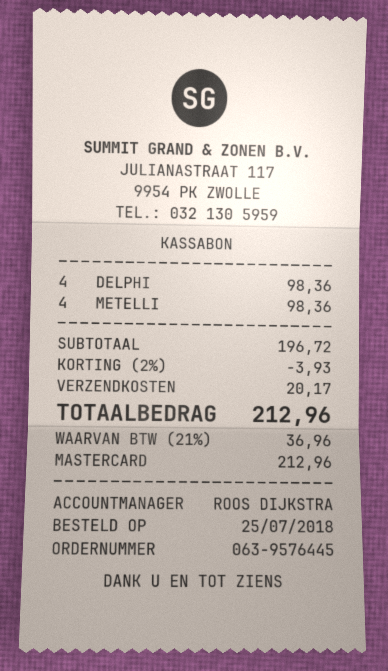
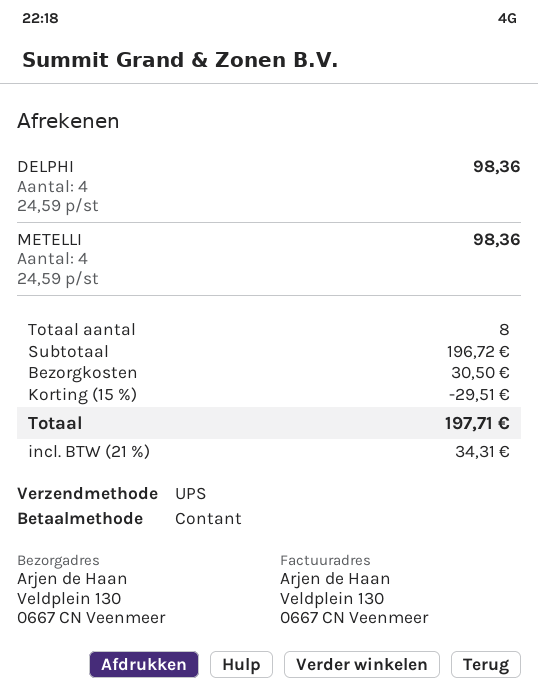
payment method: Mastercard -> cash
discount: 2% = 3.93 -> 15% = 29.51
shipping: 20.17 -> 30.50
tax: 21% = 36.96 -> 21% = 34.31
total: 212.96 -> 197.71

